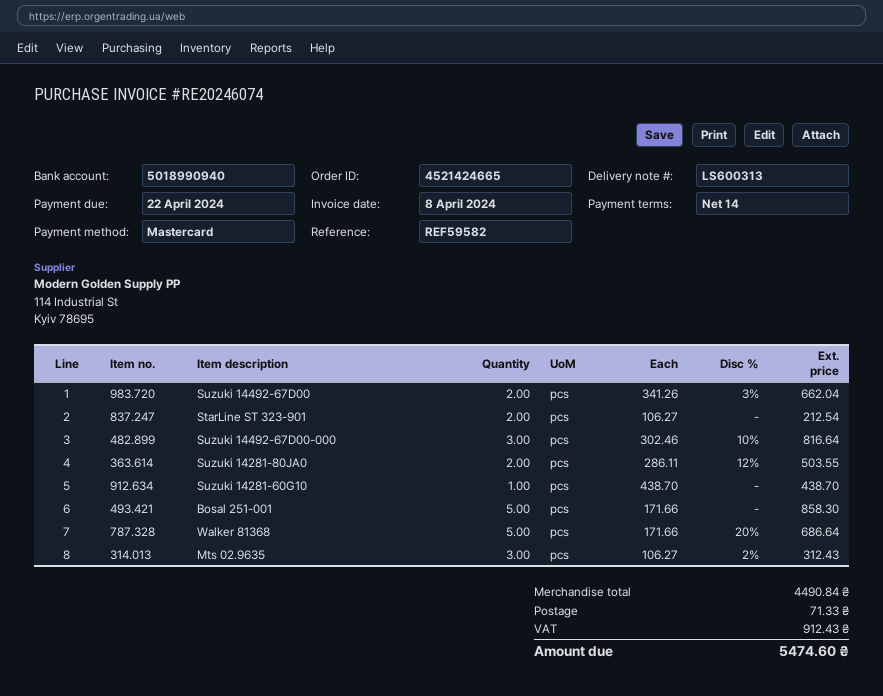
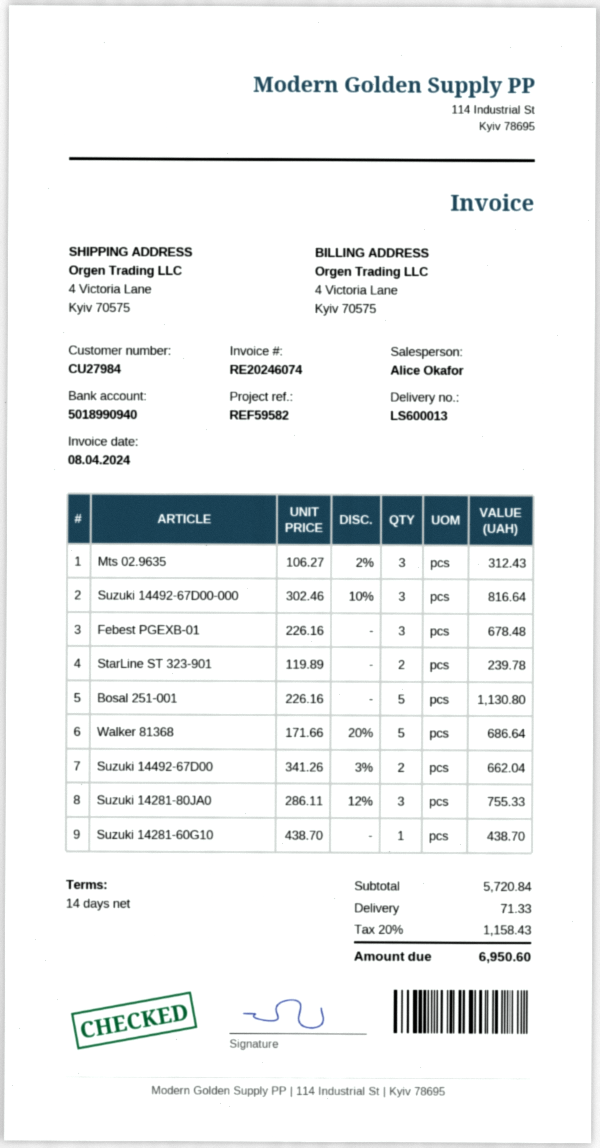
delivery note number: LS600313 -> LS600013
StarLine ST 323-901: 2 x 106.27 = 212.54 -> 2 x 119.89 = 239.78
Suzuki 14281-80JA0: 2 x 286.11 - 12% = 503.55 -> 3 x 286.11 - 12% = 755.33
Bosal 251-001: 5 x 171.66 = 858.30 -> 5 x 226.16 = 1130.80
Febest PGEXB-01: none -> 3 x 226.16 = 678.48
subtotal: 4490.84 -> 5720.84
tax: 912.43 -> 1158.43
total: 5474.60 -> 6950.60

